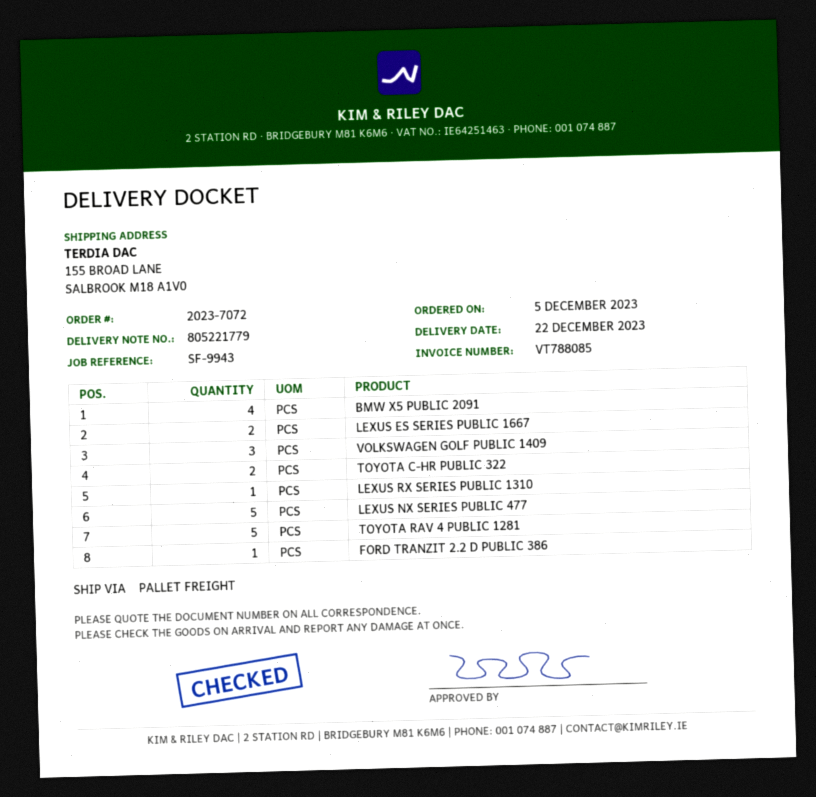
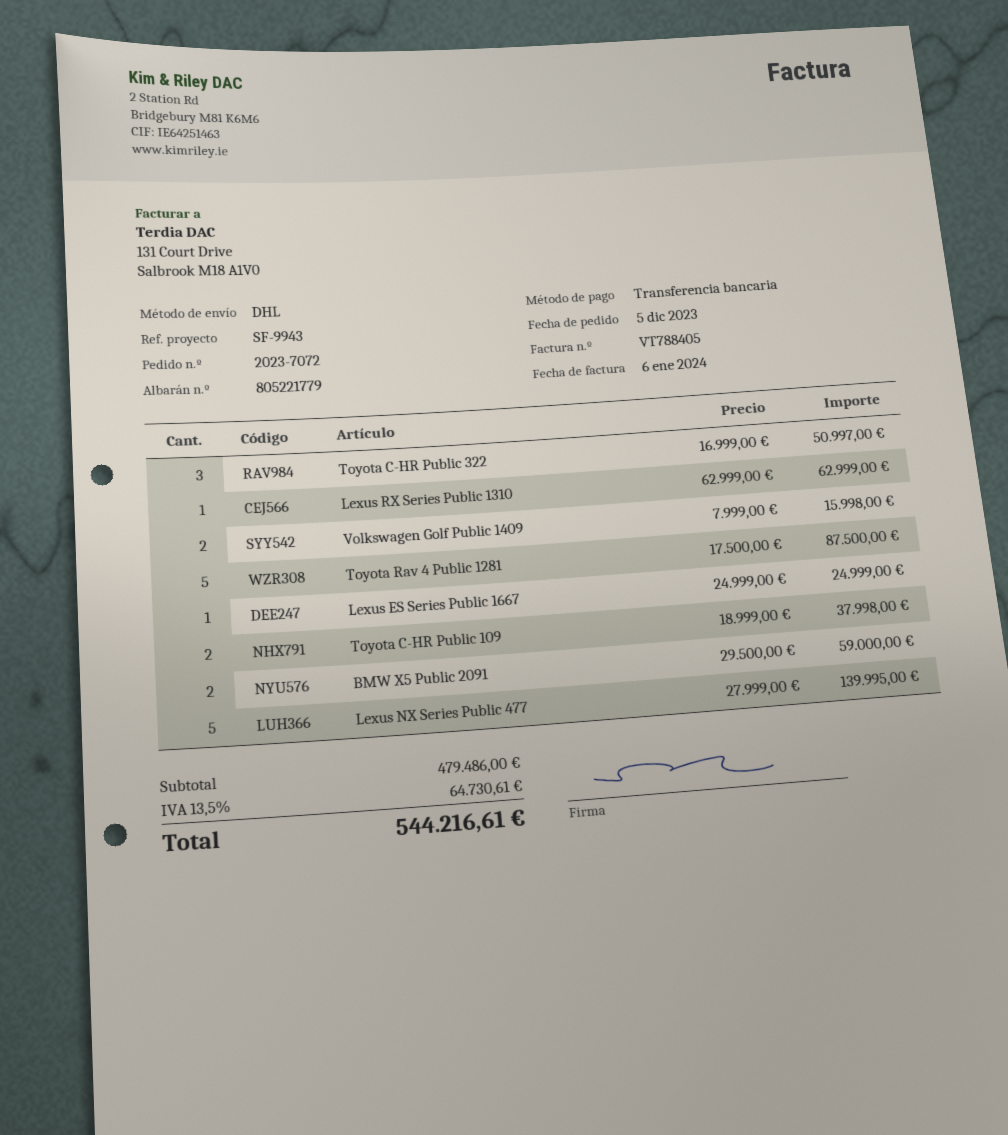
invoice number: VT788085 -> VT788405
shipping method: pallet freight -> DHL
BMW X5 PUBLIC 2091: 4 -> 2
LEXUS ES SERIES PUBLIC 1667: 2 -> 1
VOLKSWAGEN GOLF PUBLIC 1409: 3 -> 2
TOYOTA C-HR PUBLIC 322: 2 -> 3
FORD TRANZIT 2.2 D PUBLIC 386: 1 -> none
Toyota C-HR Public 109: none -> 2

